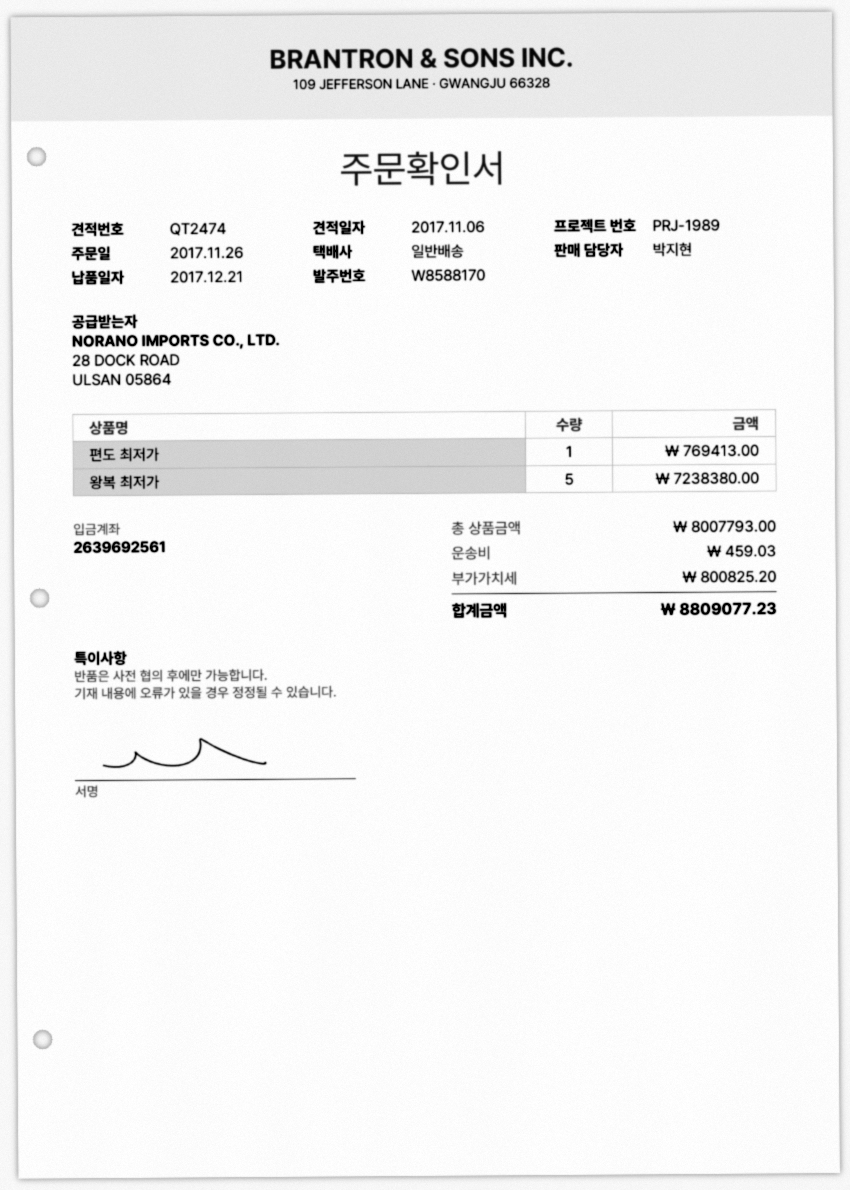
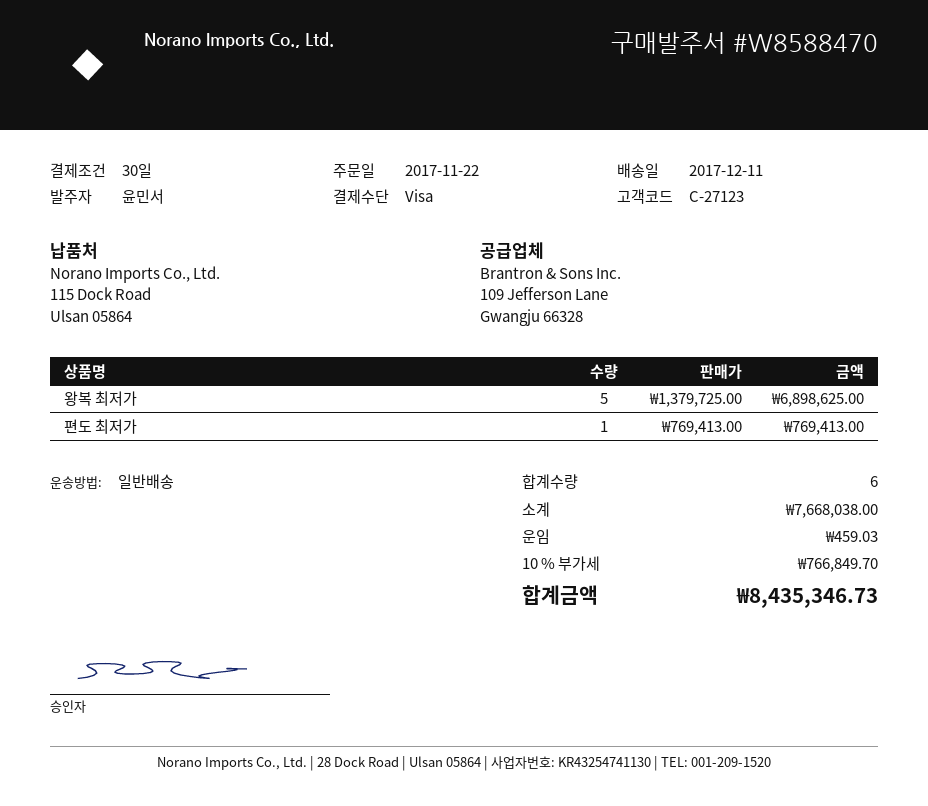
order number: W8588170 -> W8588470
order date: 2017-11-26 -> 2017-11-22
delivery date: 2017-12-21 -> 2017-12-11
왕복 최저가: 5 for 7238380.00 -> 5 for 6898625.00
subtotal: 8007793.00 -> 7668038.00
tax: 800825.20 -> 766849.70
total: 8809077.23 -> 8435346.73

